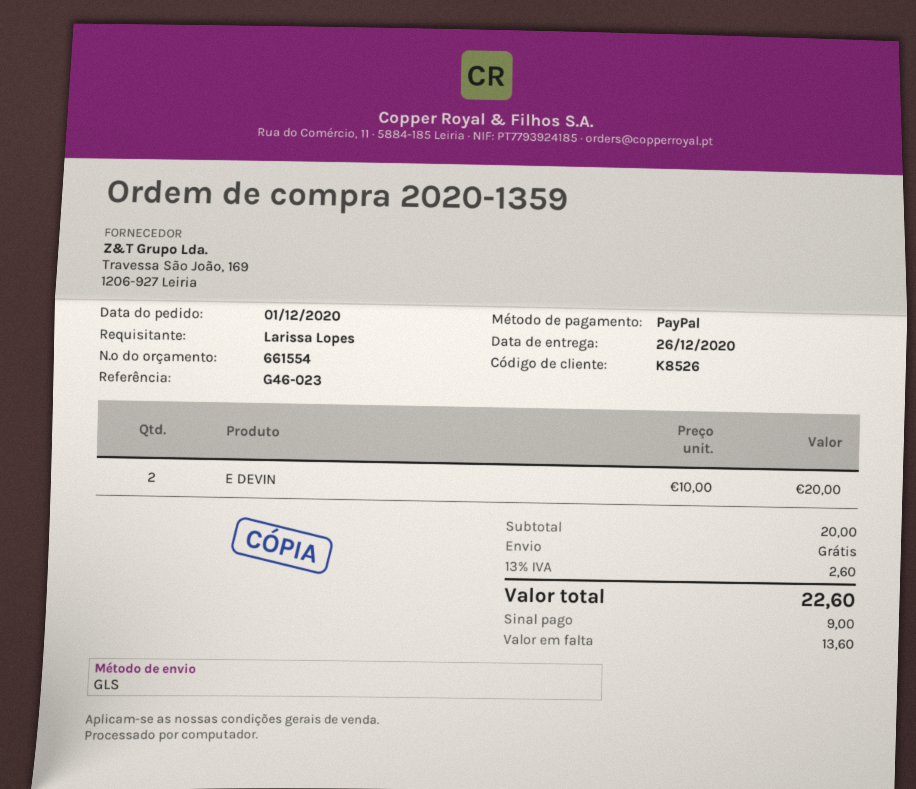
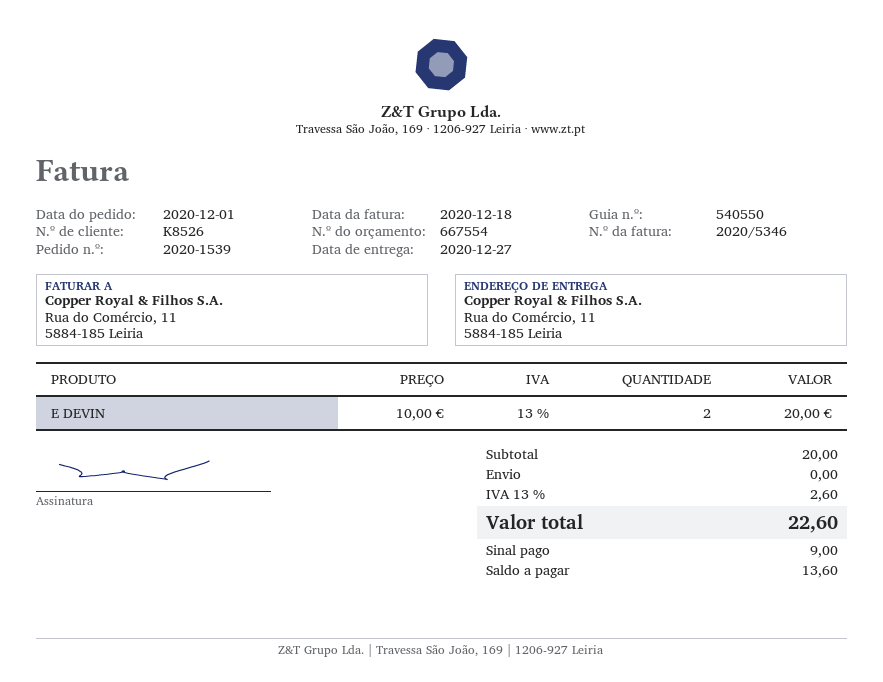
quote number: 661554 -> 667554
order number: 2020-1359 -> 2020-1539
delivery date: 2020-12-26 -> 2020-12-27

